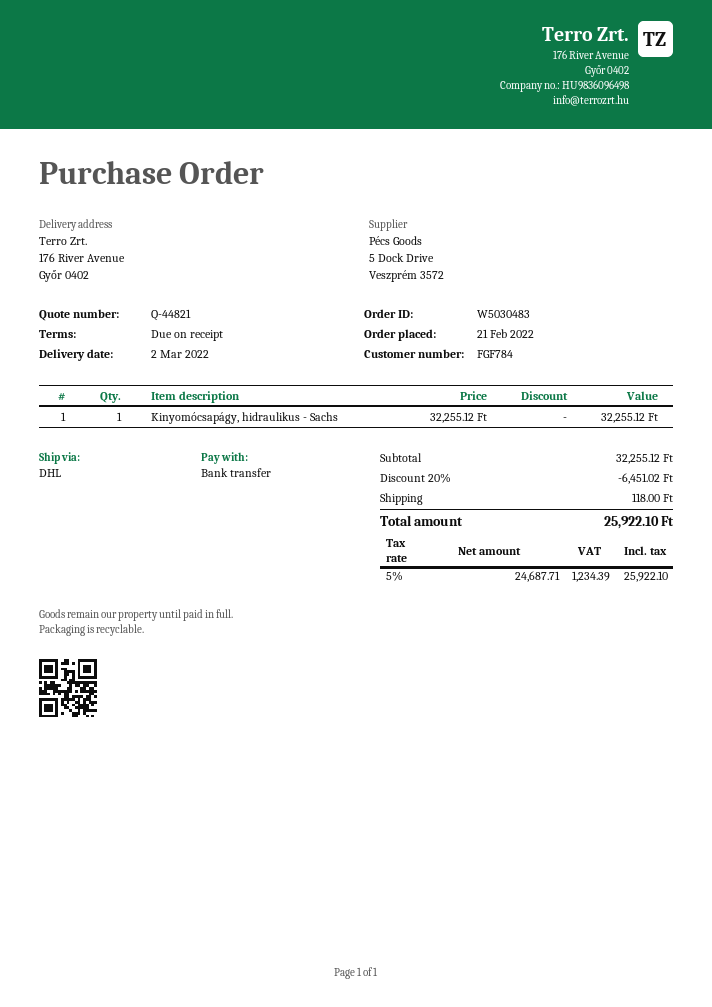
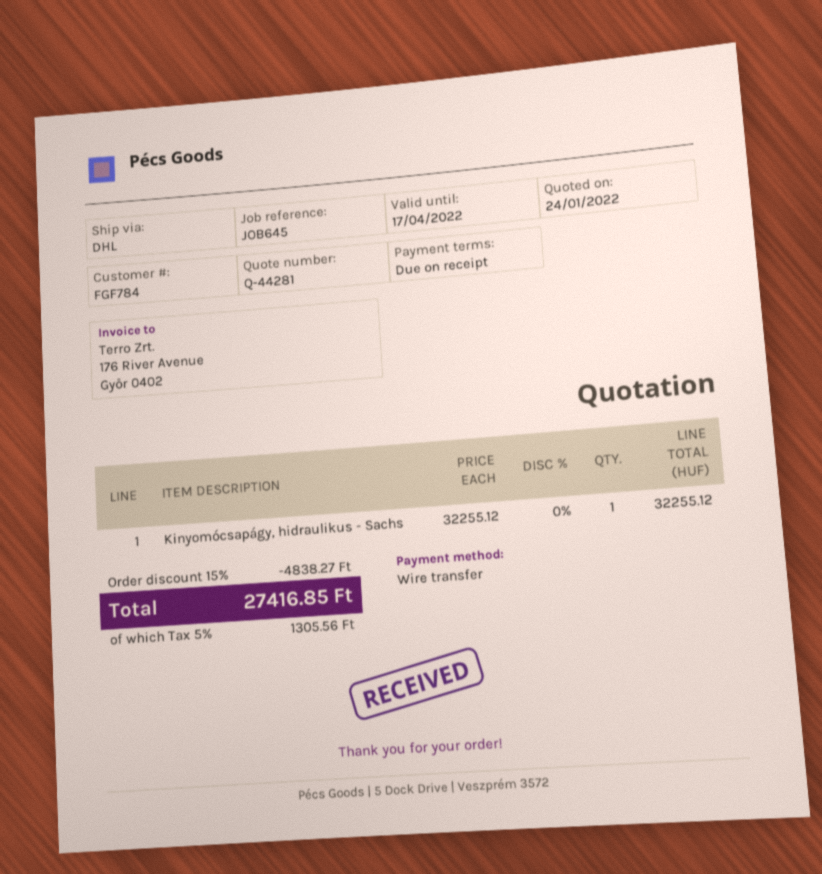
quote number: Q-44821 -> Q-44281
discount: 20% = 6451.02 -> 15% = 4838.27
shipping: 118.00 -> none
tax: 5% = 1234.39 -> 5% = 1305.56
total: 25922.10 -> 27416.85

